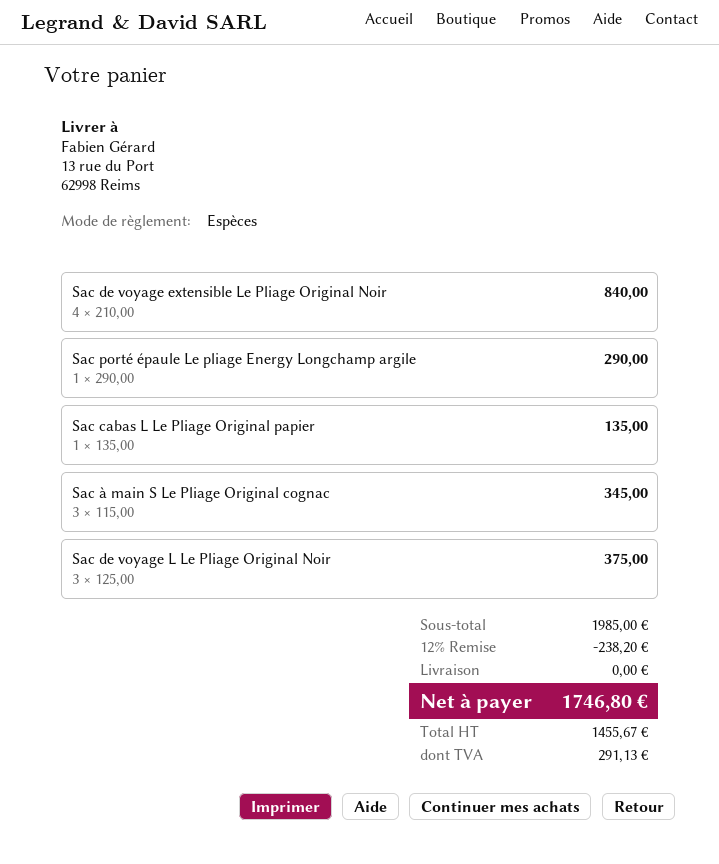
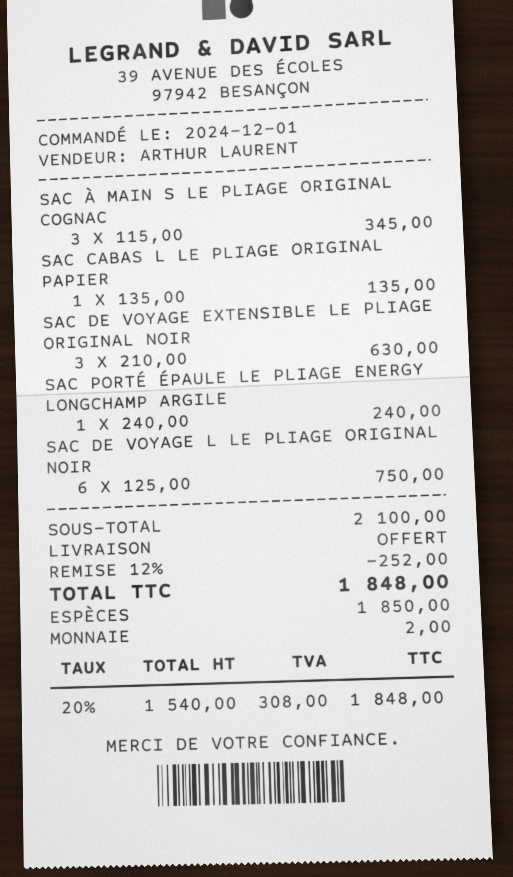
Sac de voyage extensible Le Pliage Original Noir: 4 x 210.00 = 840.00 -> 3 x 210.00 = 630.00
Sac porté épaule Le pliage Energy Longchamp argile: 1 x 290.00 = 290.00 -> 1 x 240.00 = 240.00
Sac de voyage L Le Pliage Original Noir: 3 x 125.00 = 375.00 -> 6 x 125.00 = 750.00
subtotal: 1985.00 -> 2100.00
discount: 12% = 238.20 -> 12% = 252.00
net: 1455.67 -> 1540.00
tax: 291.13 -> 308.00
total: 1746.80 -> 1848.00

